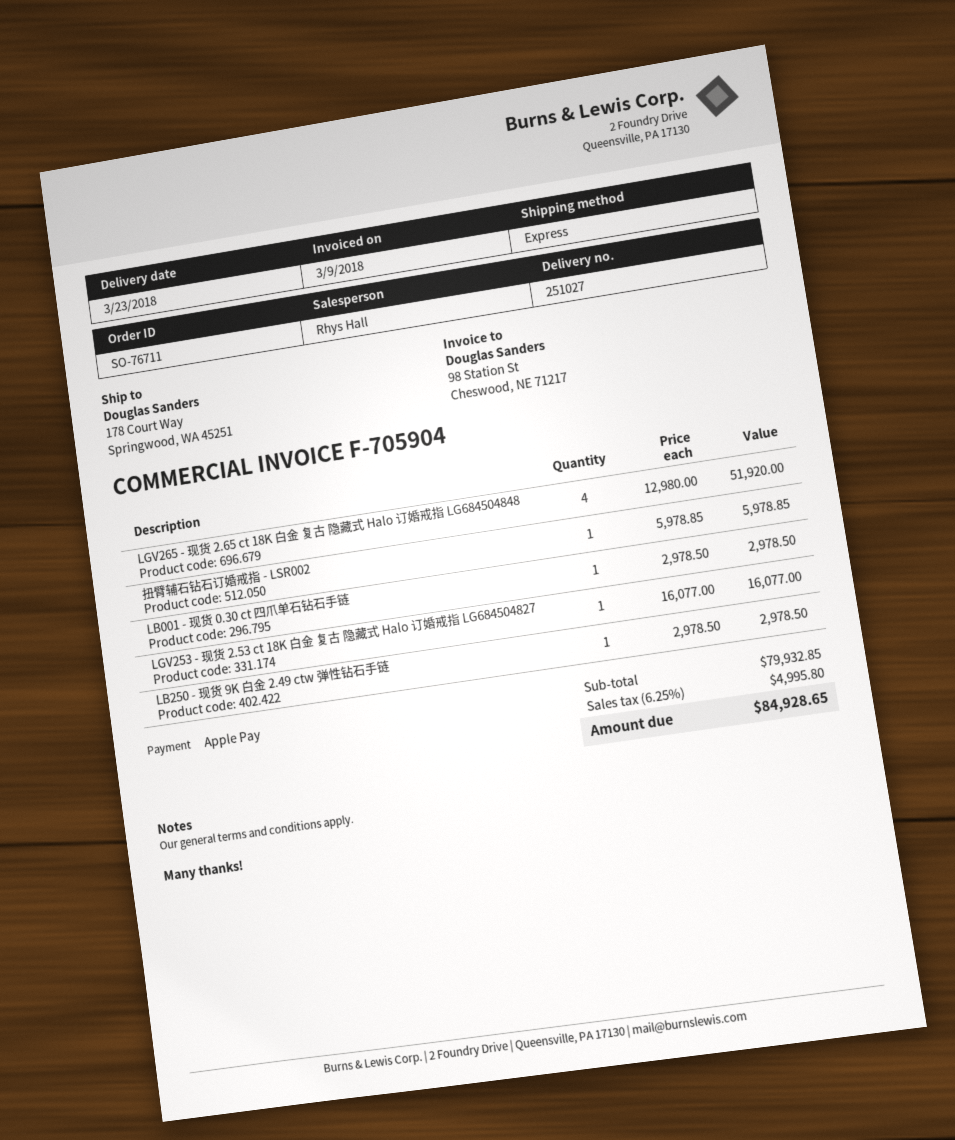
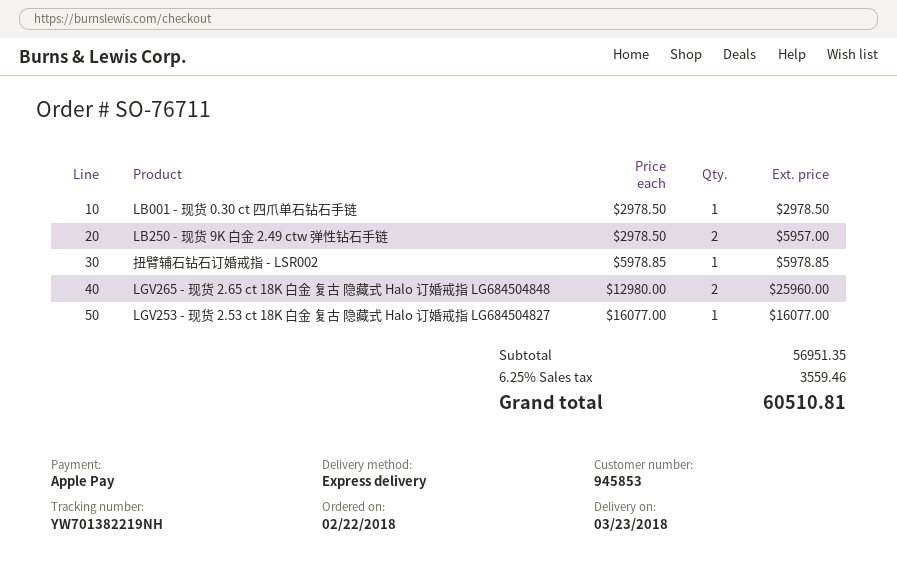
LGV265 - 现货 2.65 ct 18K 白金 复古 隐藏式 Halo 订婚戒指 LG684504848: 4 x 12980.00 = 51920.00 -> 2 x 12980.00 = 25960.00
LB250 - 现货 9K 白金 2.49 ctw 弹性钻石手链: 1 x 2978.50 = 2978.50 -> 2 x 2978.50 = 5957.00
subtotal: 79932.85 -> 56951.35
tax: 6.25% = 4995.80 -> 6.25% = 3559.46
total: 84928.65 -> 60510.81

